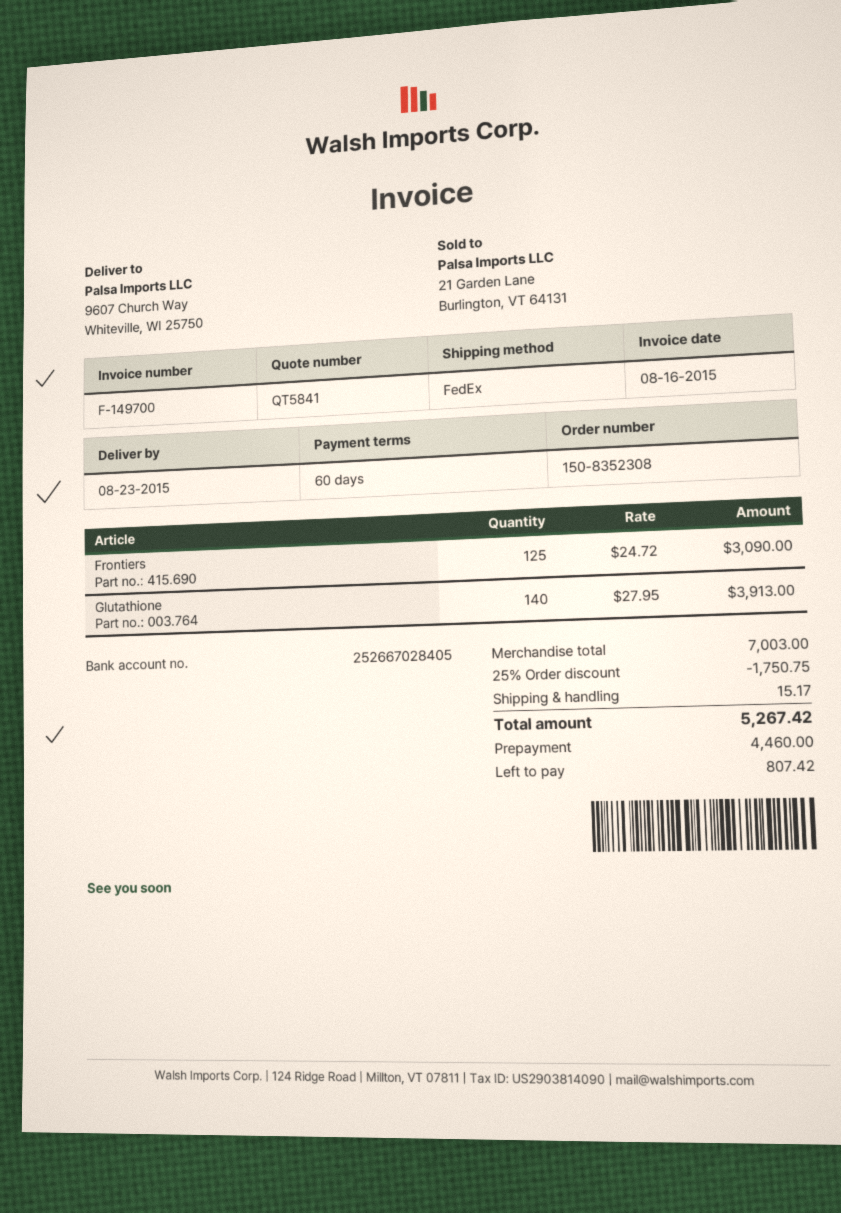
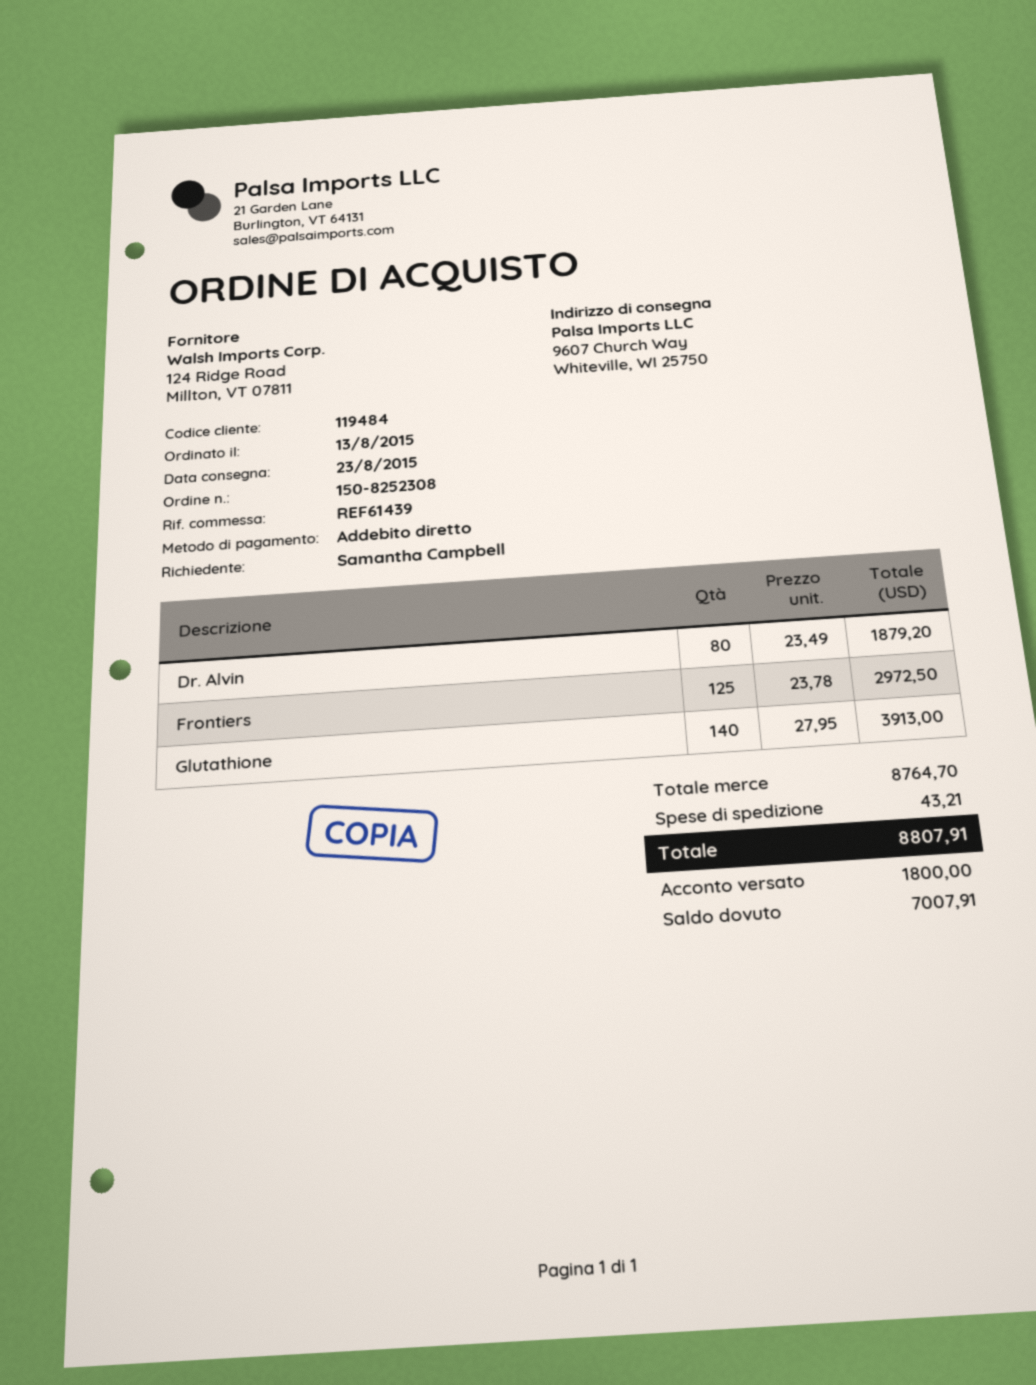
order number: 150-8352308 -> 150-8252308
Frontiers: 125 x 24.72 = 3090.00 -> 125 x 23.78 = 2972.50
Dr. Alvin: none -> 80 x 23.49 = 1879.20
subtotal: 7003.00 -> 8764.70
discount: 25% = 1750.75 -> none
shipping: 15.17 -> 43.21
total: 5267.42 -> 8807.91
deposit: 4460.00 -> 1800.00
balance: 807.42 -> 7007.91

